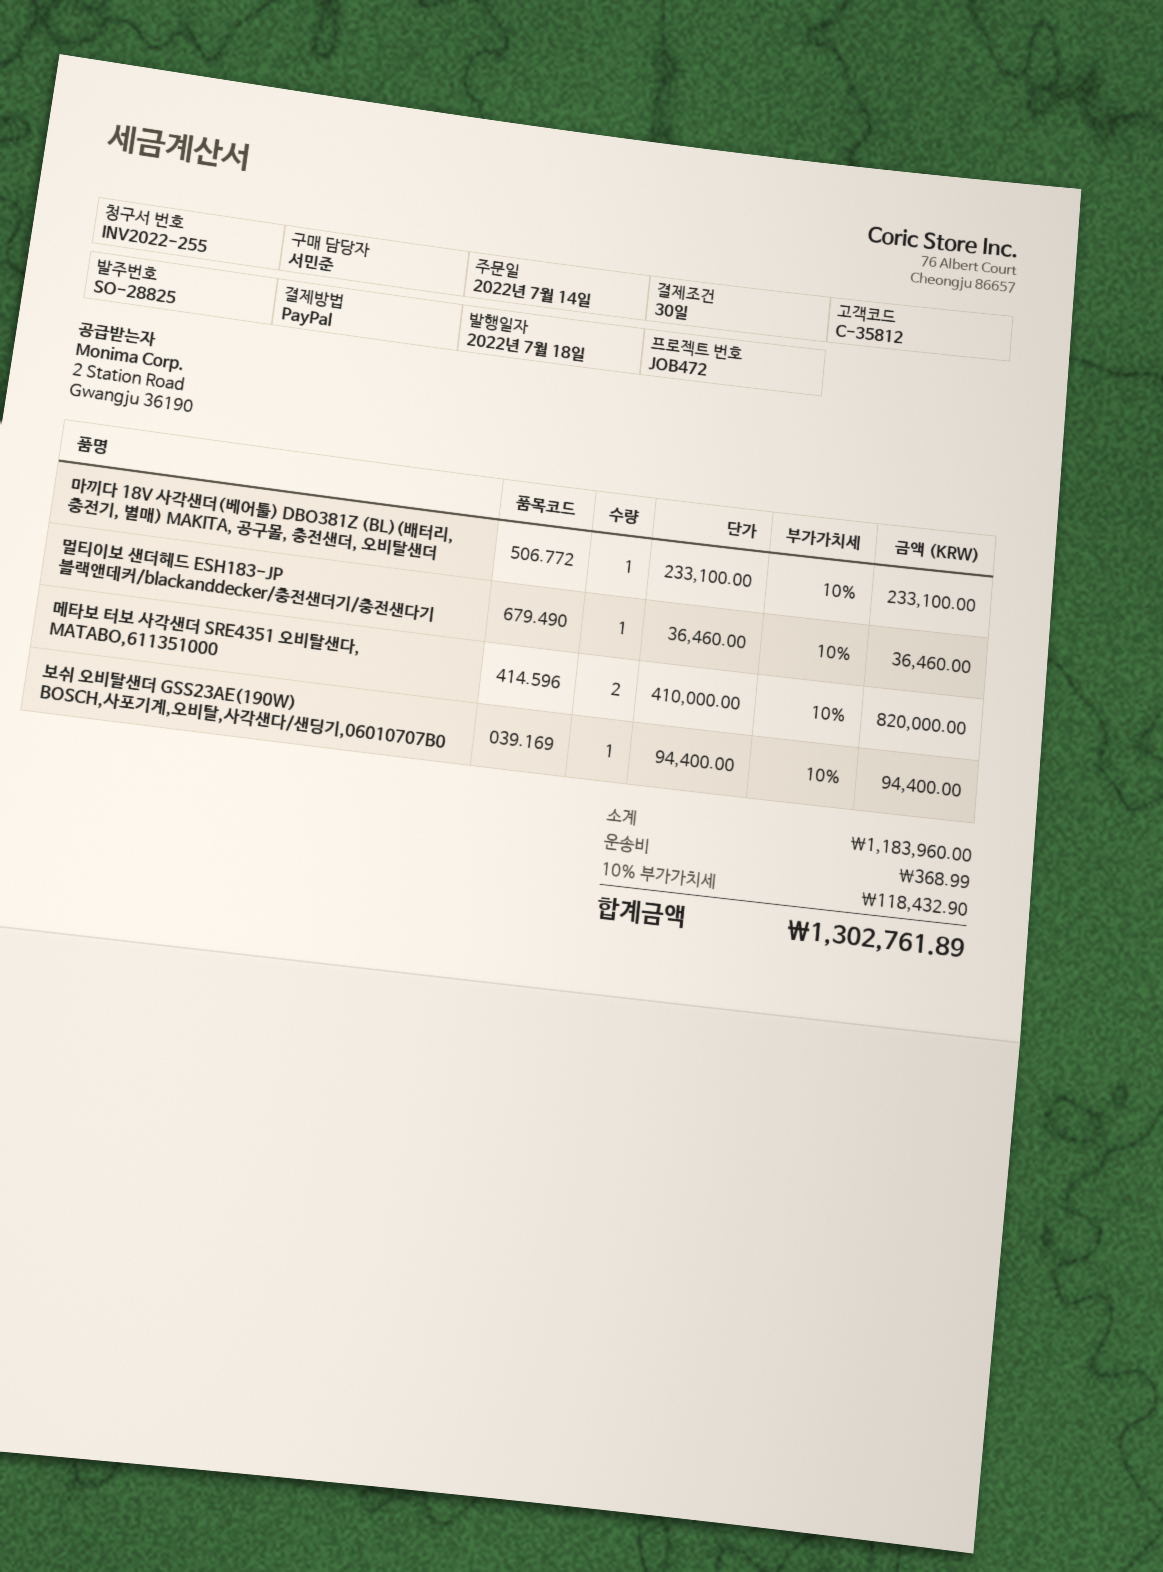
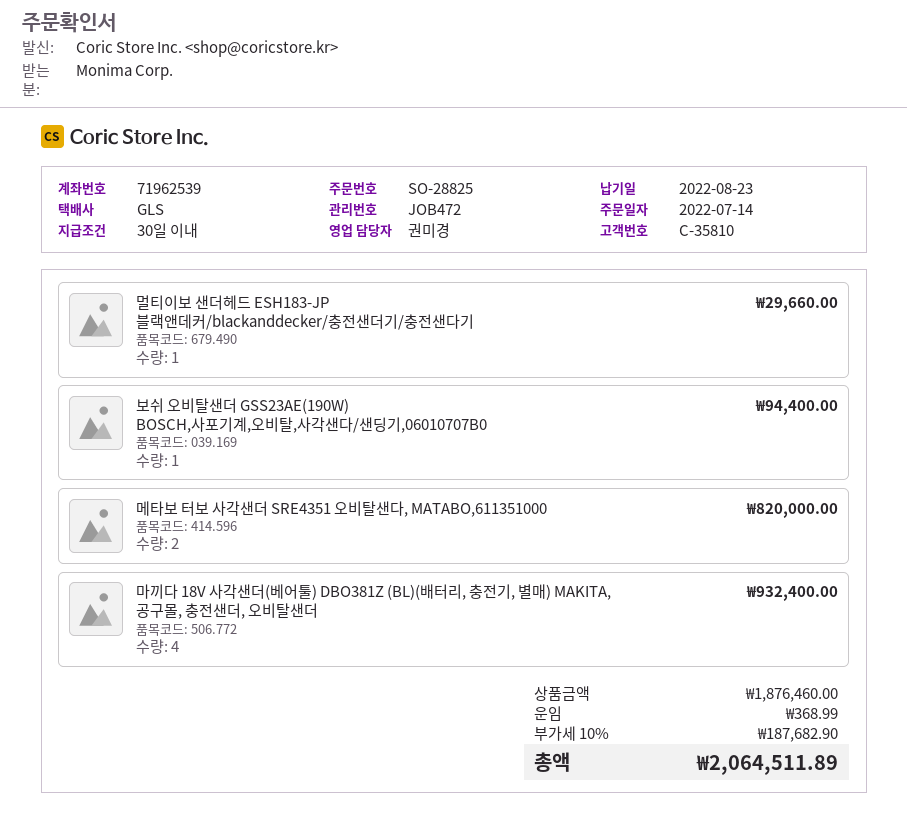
customer number: C-35812 -> C-35810
마끼다 18V 사각샌더(베어툴) DBO381Z (BL)(배터리, 충전기, 별매) MAKITA, 공구몰, 충전샌더, 오비탈샌더: 1 for 233100.00 -> 4 for 932400.00
멀티이보 샌더헤드 ESH183-JP 블랙앤데커/blackanddecker/충전샌더기/충전샌다기: 1 for 36460.00 -> 1 for 29660.00
subtotal: 1183960.00 -> 1876460.00
tax: 10% = 118432.90 -> 10% = 187682.90
total: 1302761.89 -> 2064511.89

